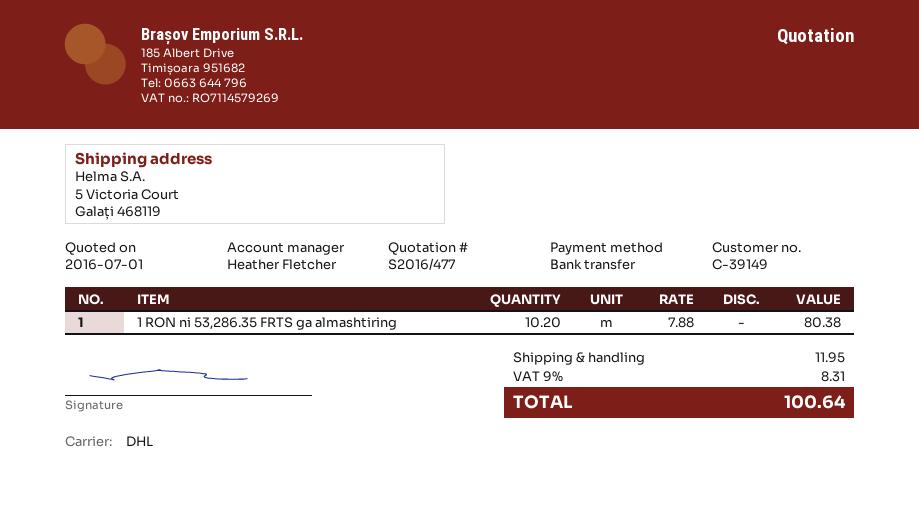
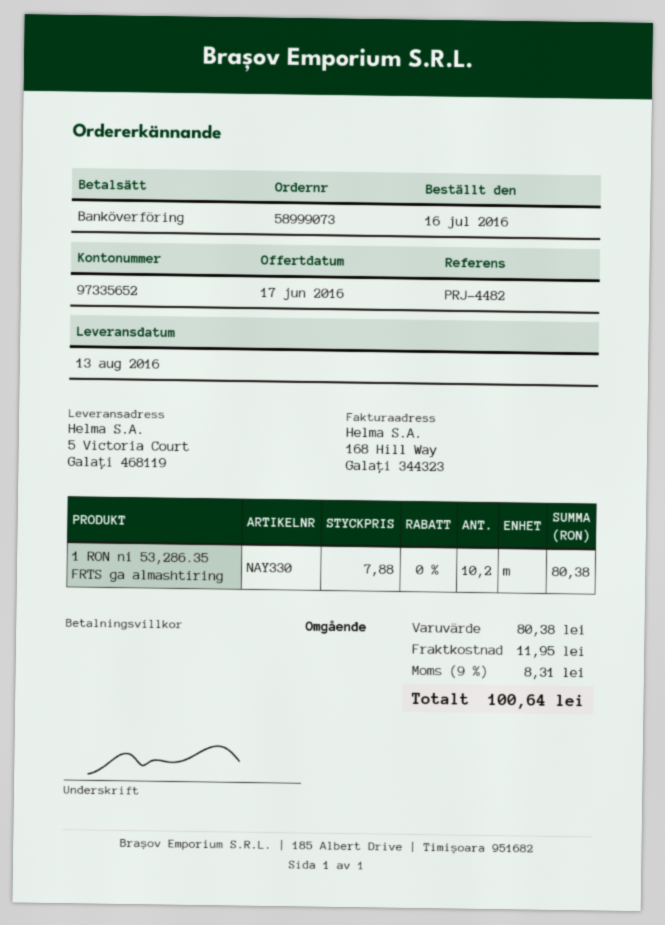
quote date: 2016-07-01 -> 2016-06-17

